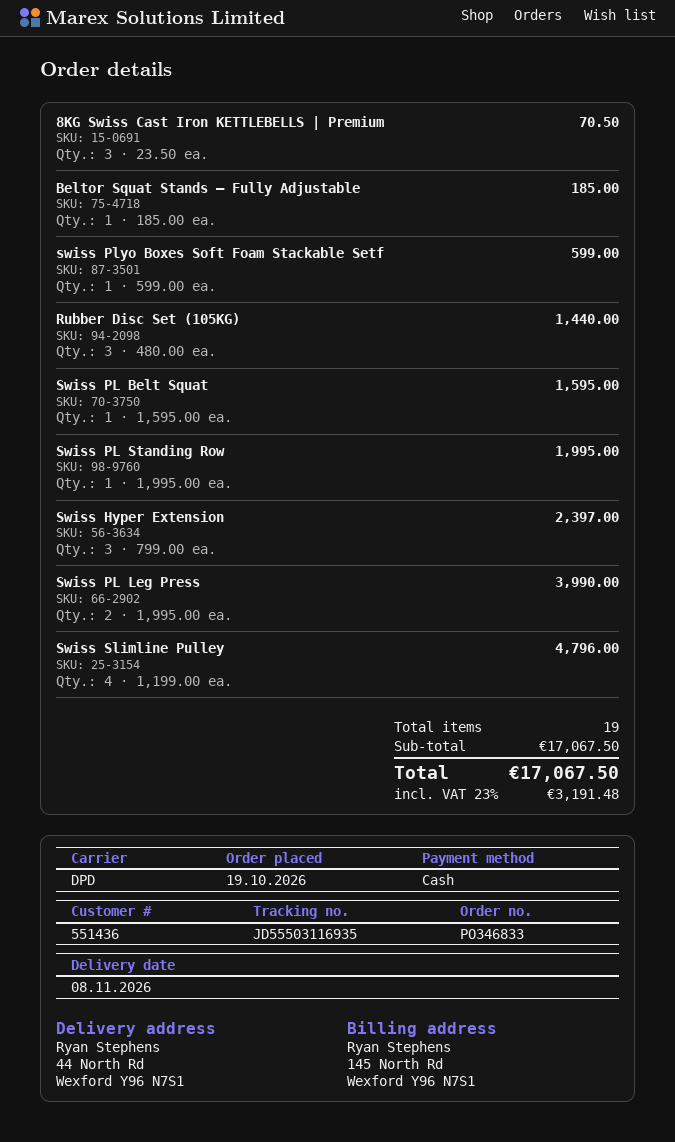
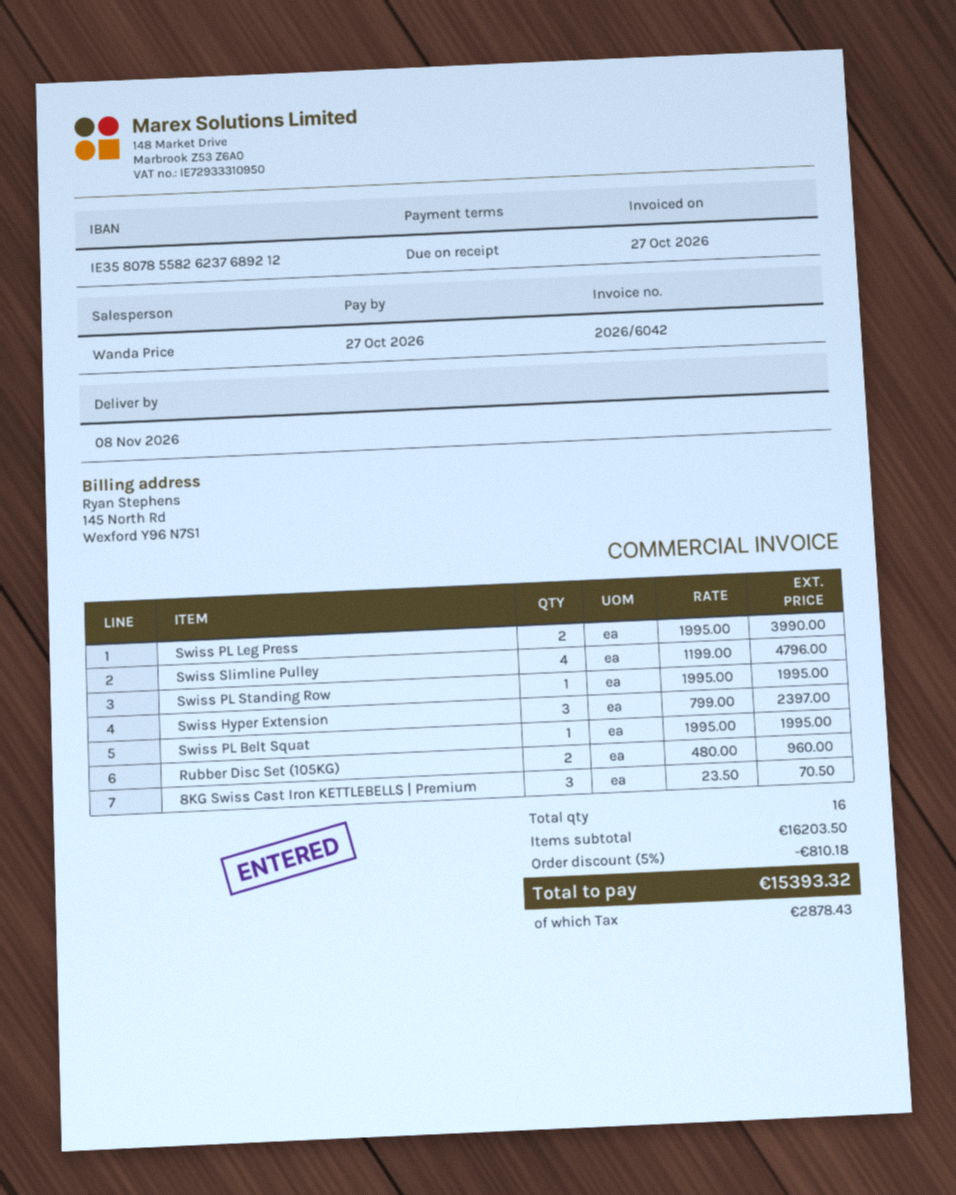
Beltor Squat Stands – Fully Adjustable: 1 x 185.00 = 185.00 -> none
swiss Plyo Boxes Soft Foam Stackable Setf: 1 x 599.00 = 599.00 -> none
Rubber Disc Set (105KG): 3 x 480.00 = 1440.00 -> 2 x 480.00 = 960.00
Swiss PL Belt Squat: 1 x 1595.00 = 1595.00 -> 1 x 1995.00 = 1995.00
total quantity: 19 -> 16
subtotal: 17067.50 -> 16203.50
discount: none -> 5% = 810.18
tax: 3191.48 -> 2878.43
total: 17067.50 -> 15393.32

